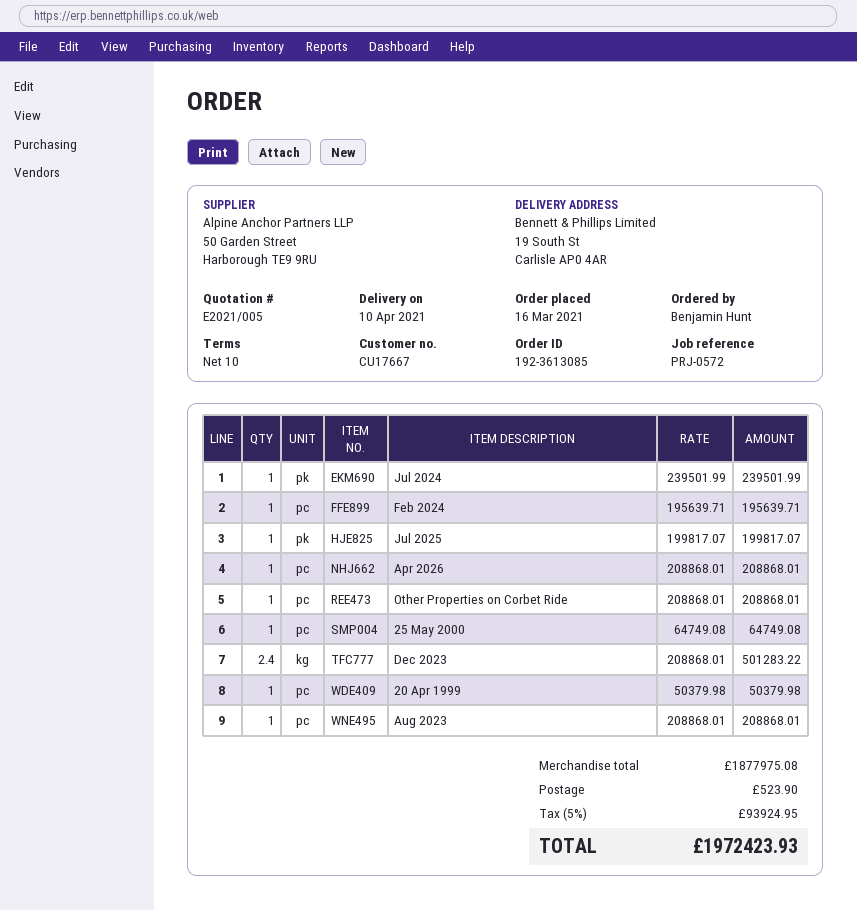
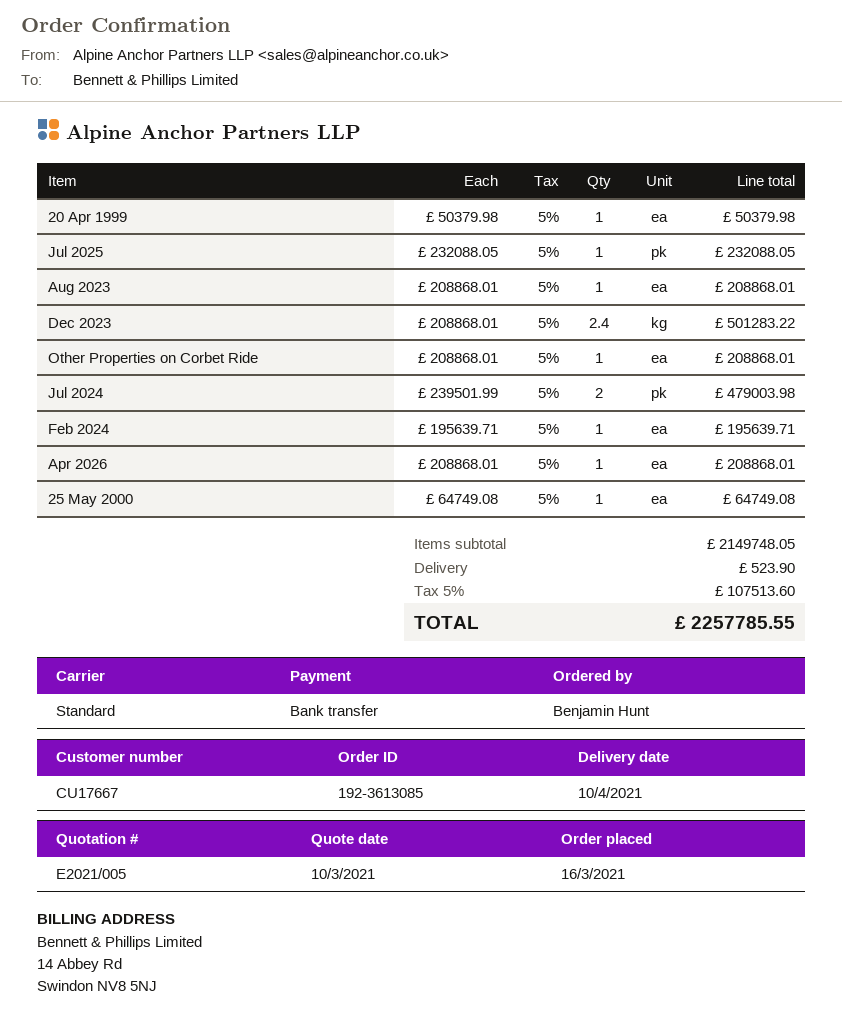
Jul 2024: 1 x 239501.99 = 239501.99 -> 2 x 239501.99 = 479003.98
Jul 2025: 1 x 199817.07 = 199817.07 -> 1 x 232088.05 = 232088.05
subtotal: 1877975.08 -> 2149748.05
tax: 5% = 93924.95 -> 5% = 107513.60
total: 1972423.93 -> 2257785.55

